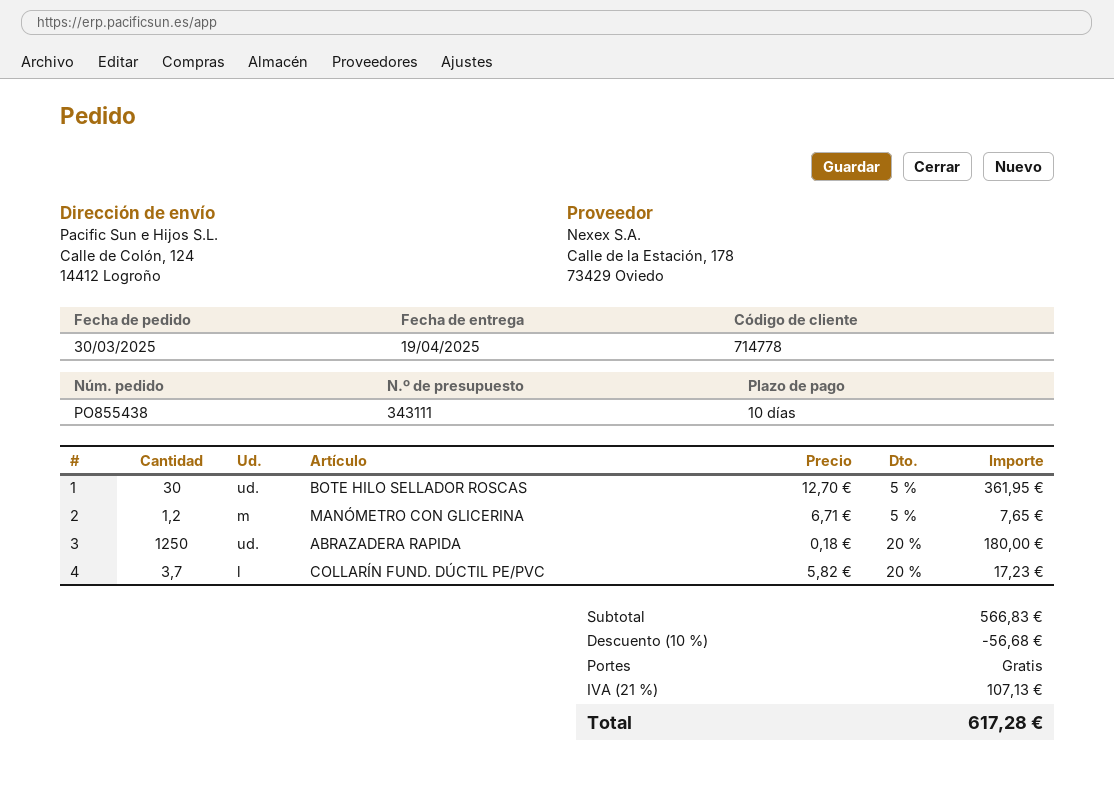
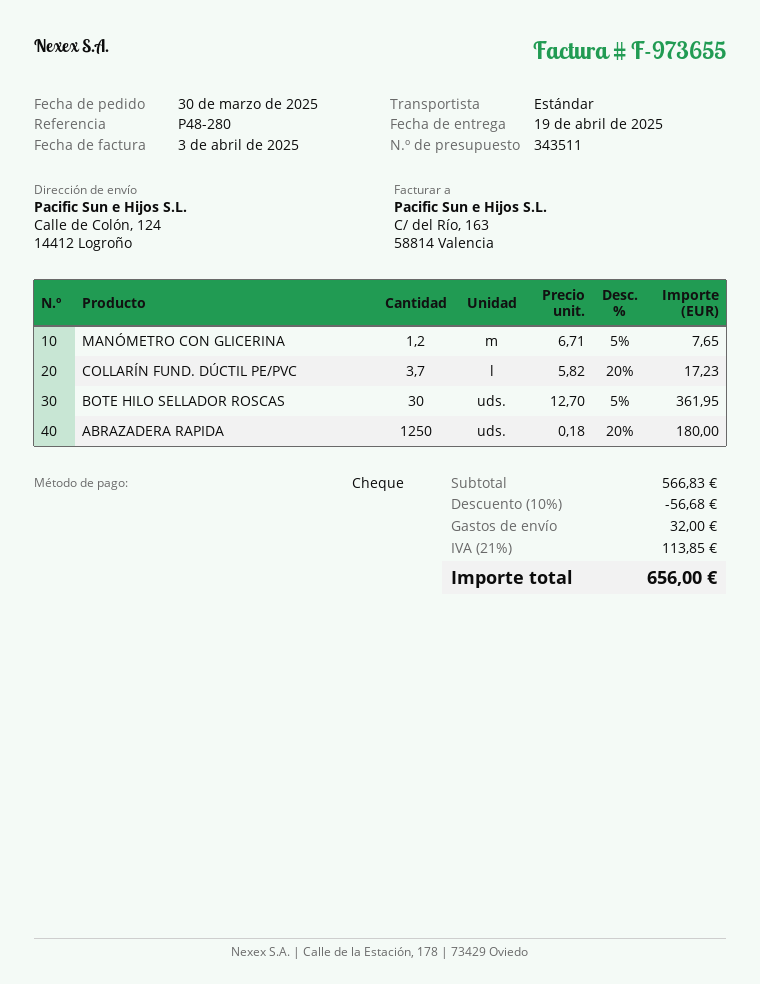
quote number: 343111 -> 343511
shipping: 0.00 -> 32.00
tax: 21% = 107.13 -> 21% = 113.85
total: 617.28 -> 656.00

